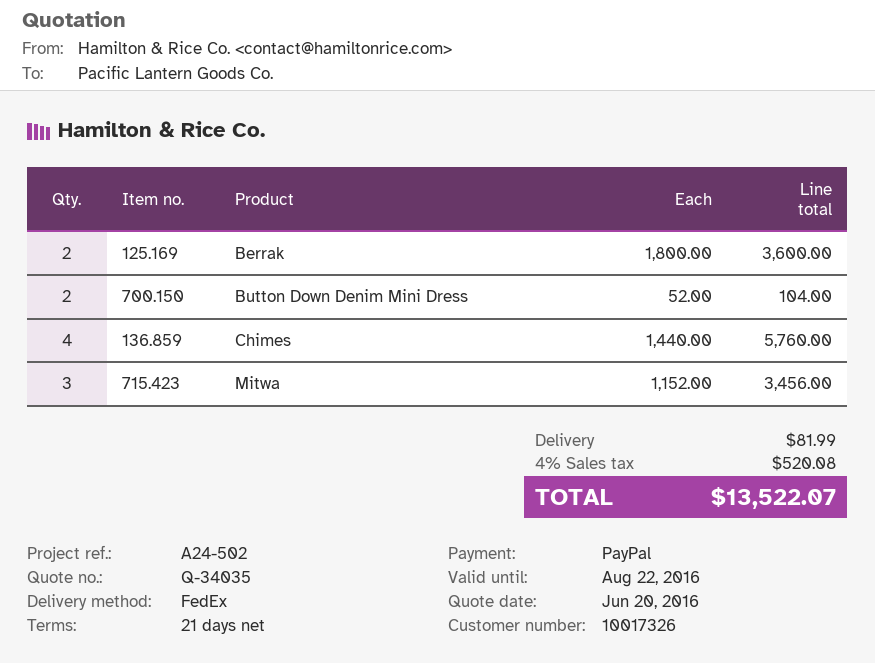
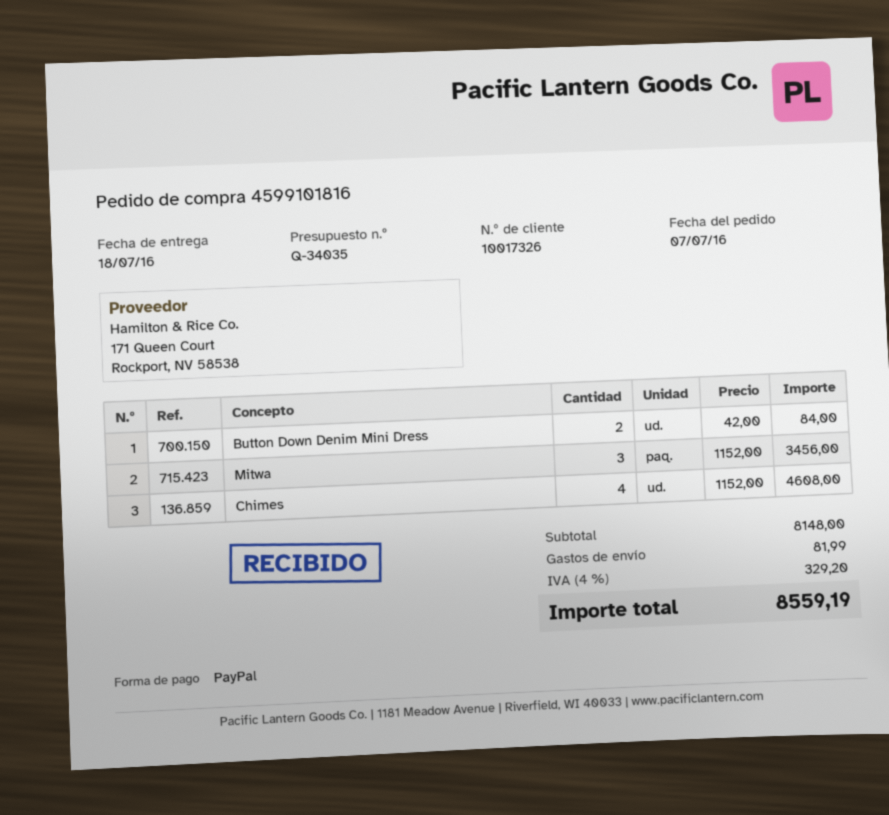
Berrak: 2 x 1800.00 = 3600.00 -> none
Button Down Denim Mini Dress: 2 x 52.00 = 104.00 -> 2 x 42.00 = 84.00
Chimes: 4 x 1440.00 = 5760.00 -> 4 x 1152.00 = 4608.00
tax: 4% = 520.08 -> 4% = 329.20
total: 13522.07 -> 8559.19

